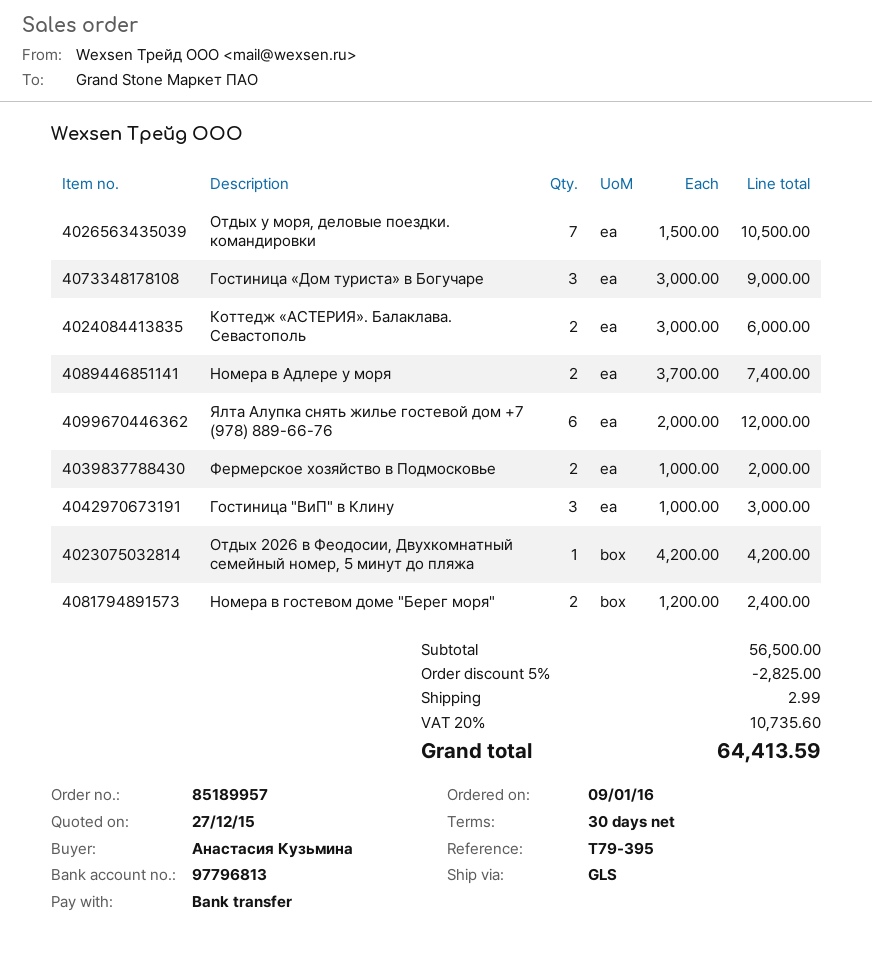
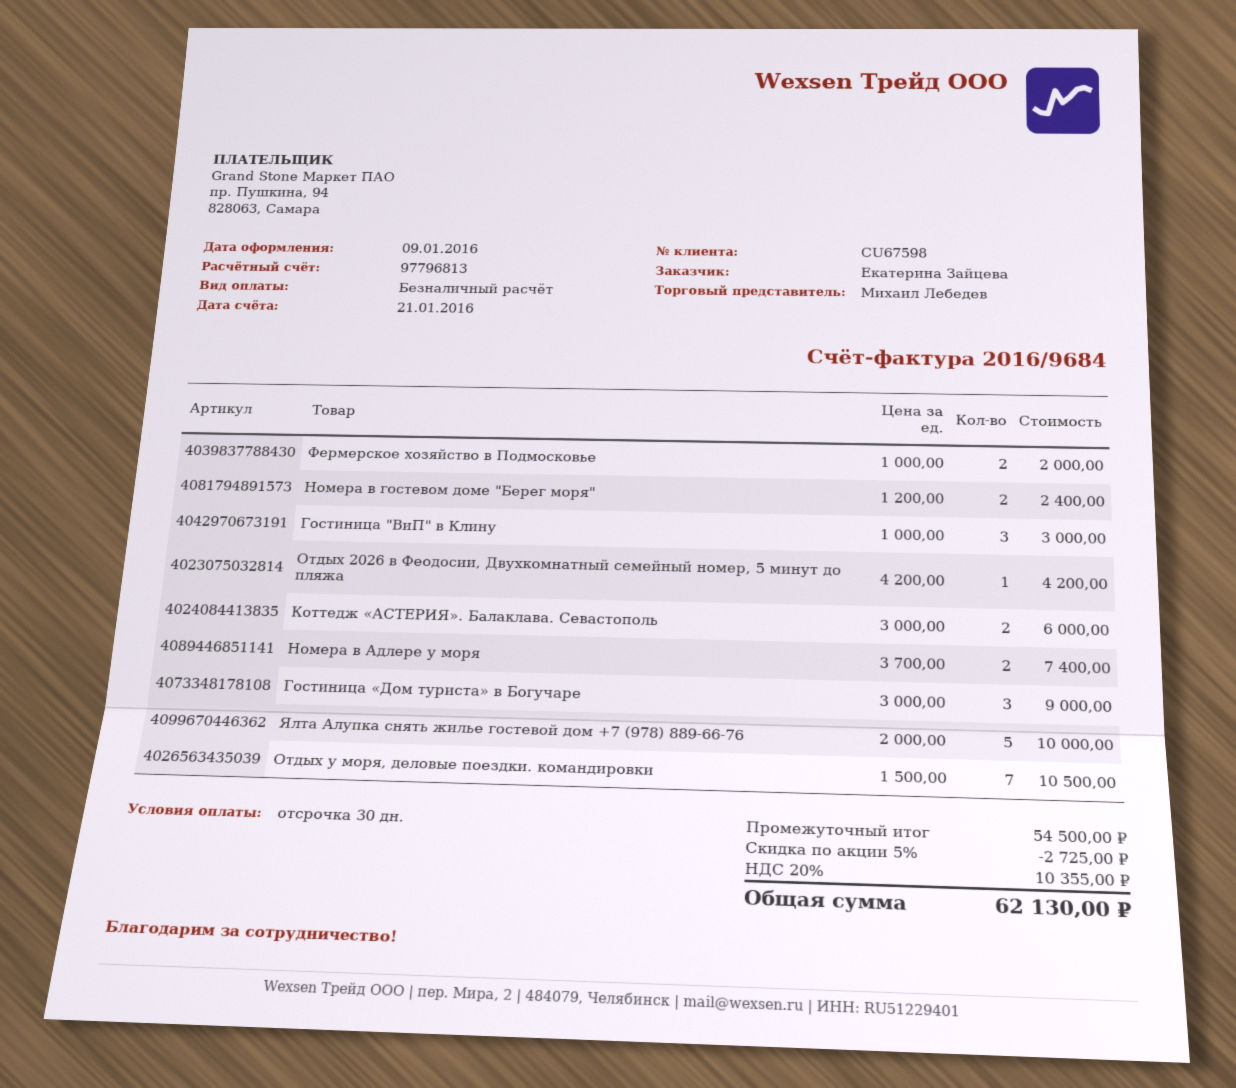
ordered by: Анастасия Кузьмина -> Екатерина Зайцева
Ялта Алупка снять жилье гостевой дом +7 (978) 889-66-76: 6 x 2000.00 = 12000.00 -> 5 x 2000.00 = 10000.00
subtotal: 56500.00 -> 54500.00
discount: 5% = 2825.00 -> 5% = 2725.00
shipping: 2.99 -> none
tax: 20% = 10735.60 -> 20% = 10355.00
total: 64413.59 -> 62130.00

